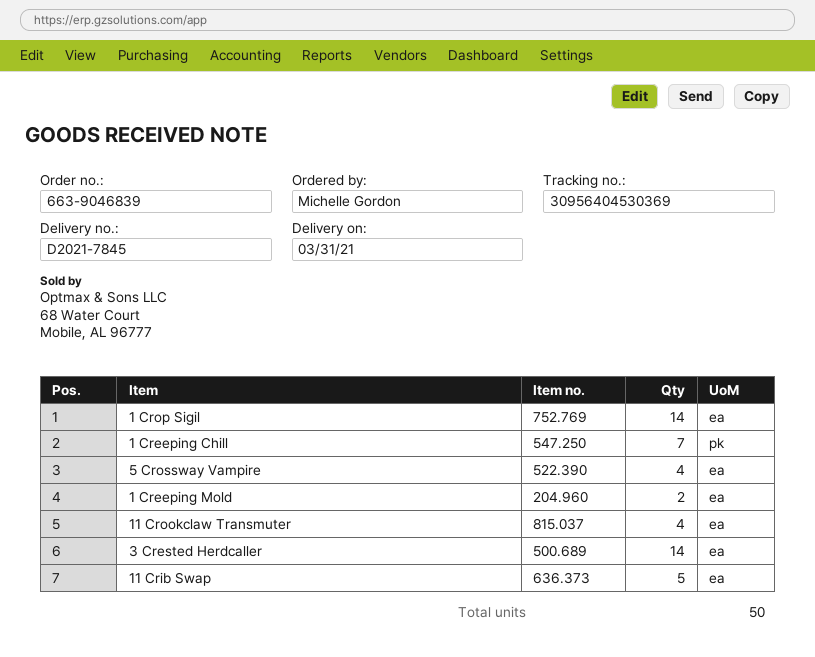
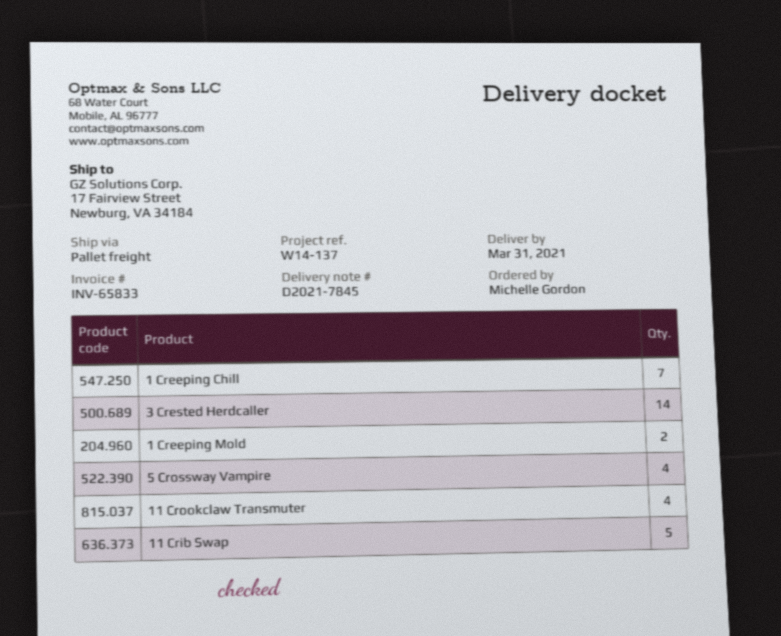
1 Crop Sigil: 14 -> none

